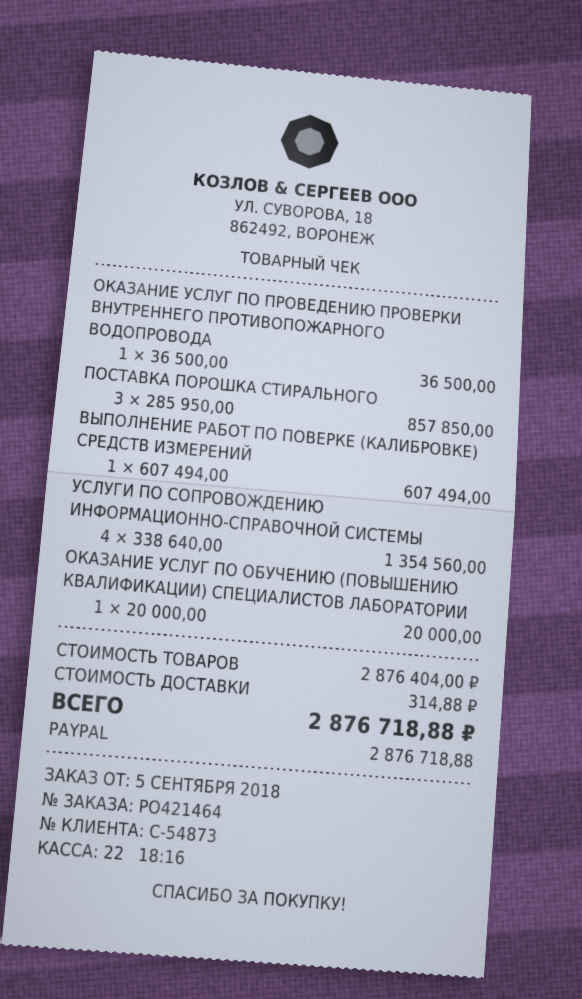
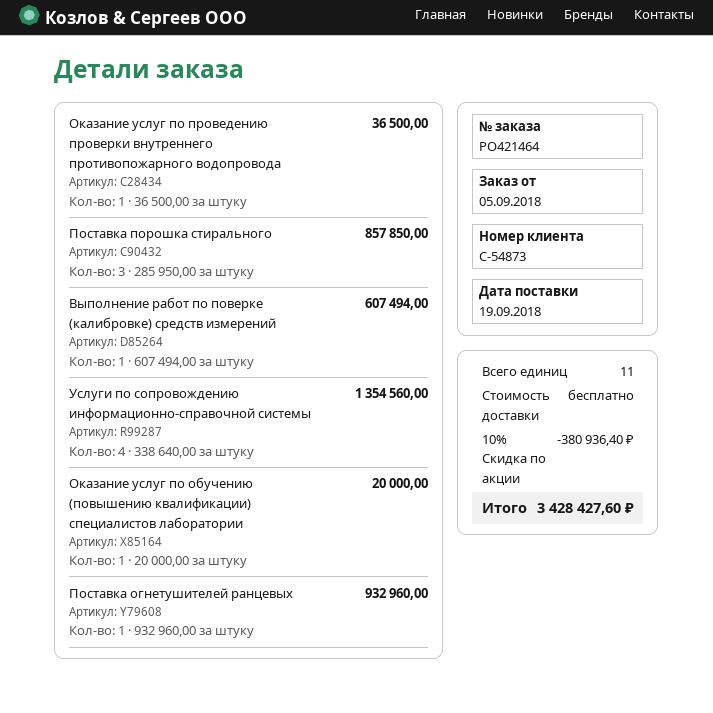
Поставка огнетушителей ранцевых: none -> 1 x 932960.00 = 932960.00
discount: none -> 10% = 380936.40
shipping: 314.88 -> 0.00
total: 2876718.88 -> 3428427.60

